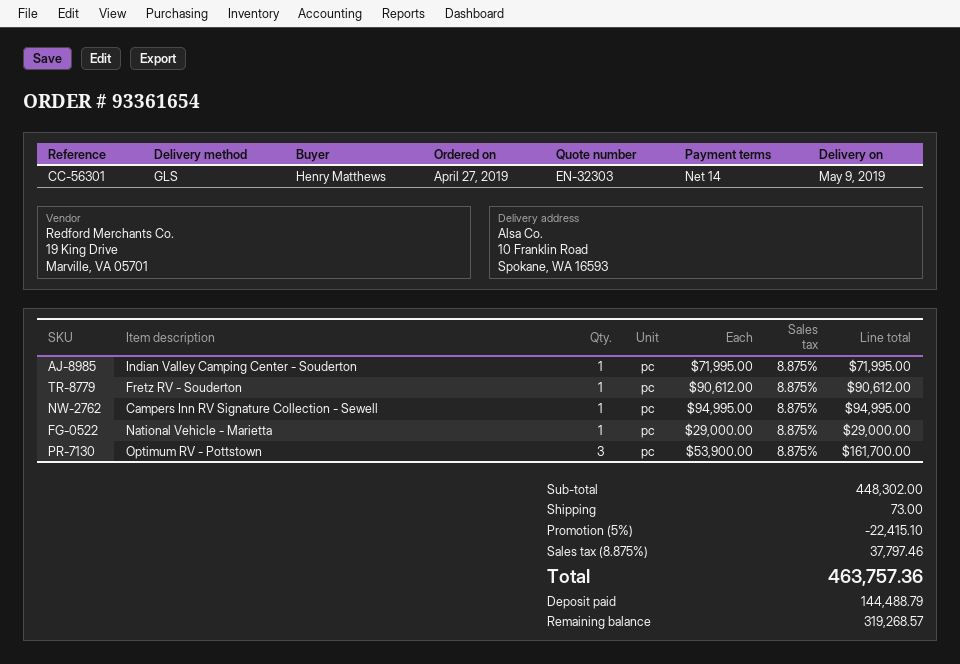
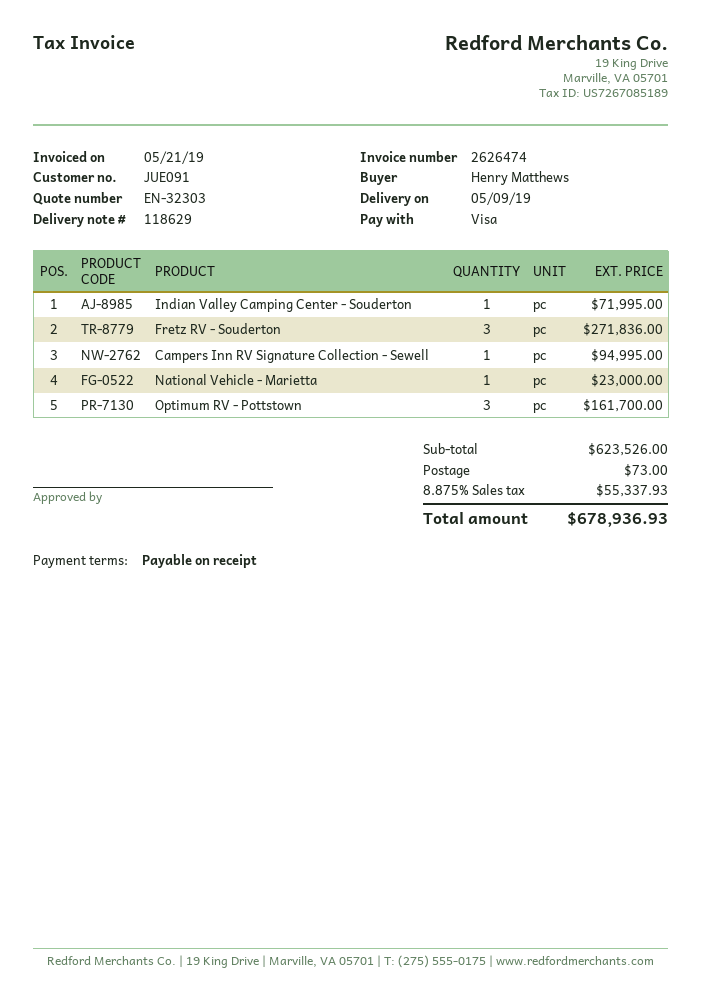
payment terms: 14 days -> on receipt
Fretz RV - Souderton: 1 for 90612.00 -> 3 for 271836.00
National Vehicle - Marietta: 1 for 29000.00 -> 1 for 23000.00
subtotal: 448302.00 -> 623526.00
discount: 5% = 22415.10 -> none
tax: 8.875% = 37797.46 -> 8.875% = 55337.93
total: 463757.36 -> 678936.93

